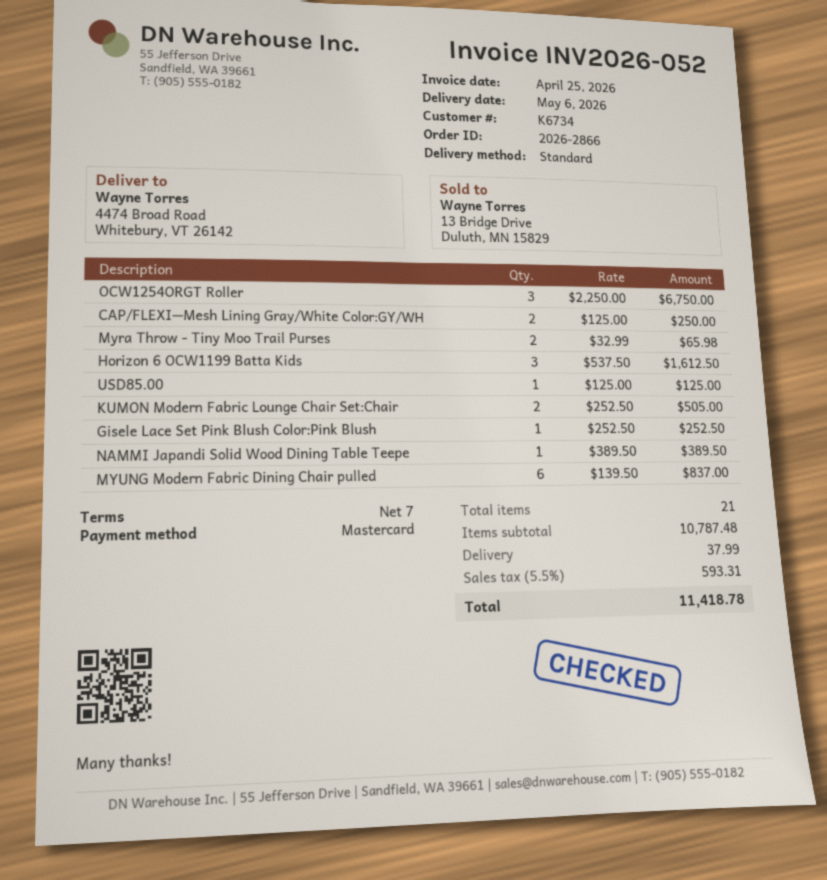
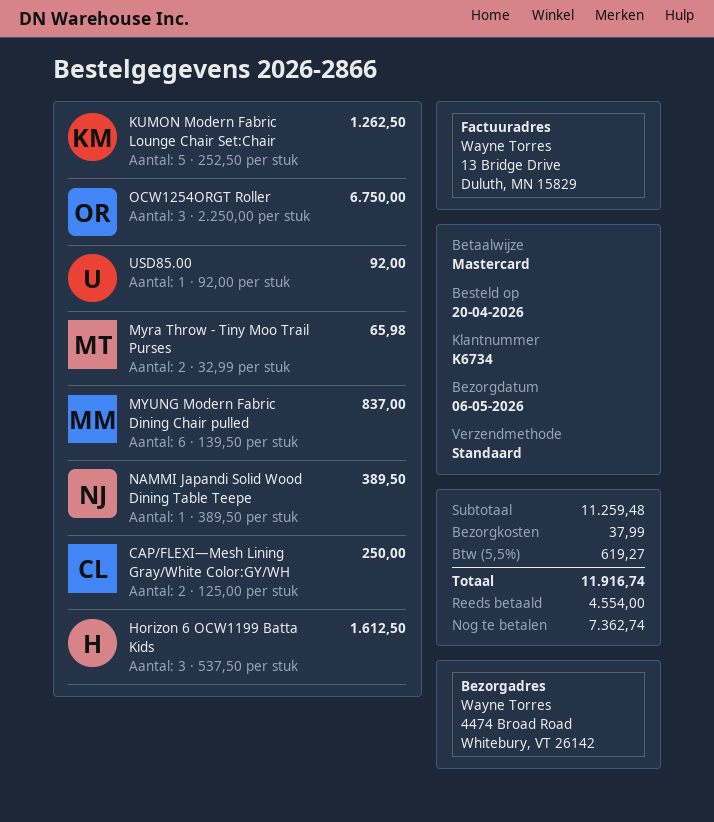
USD85.00: 1 x 125.00 = 125.00 -> 1 x 92.00 = 92.00
KUMON Modern Fabric Lounge Chair Set:Chair: 2 x 252.50 = 505.00 -> 5 x 252.50 = 1262.50
Gisele Lace Set Pink Blush Color:Pink Blush: 1 x 252.50 = 252.50 -> none
subtotal: 10787.48 -> 11259.48
tax: 5.5% = 593.31 -> 5.5% = 619.27
total: 11418.78 -> 11916.74

